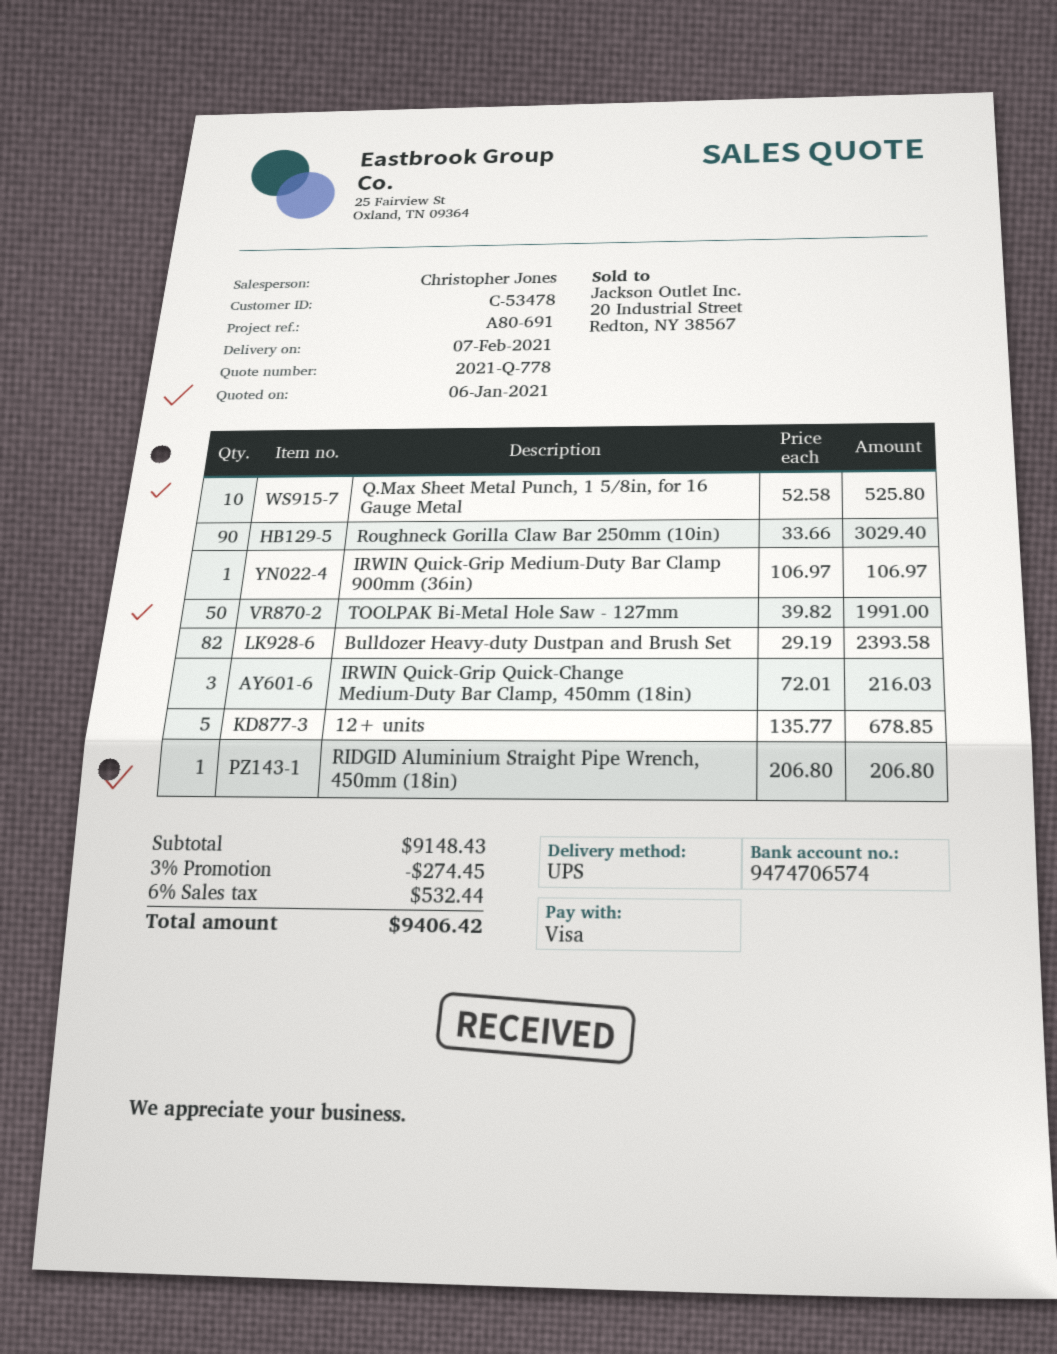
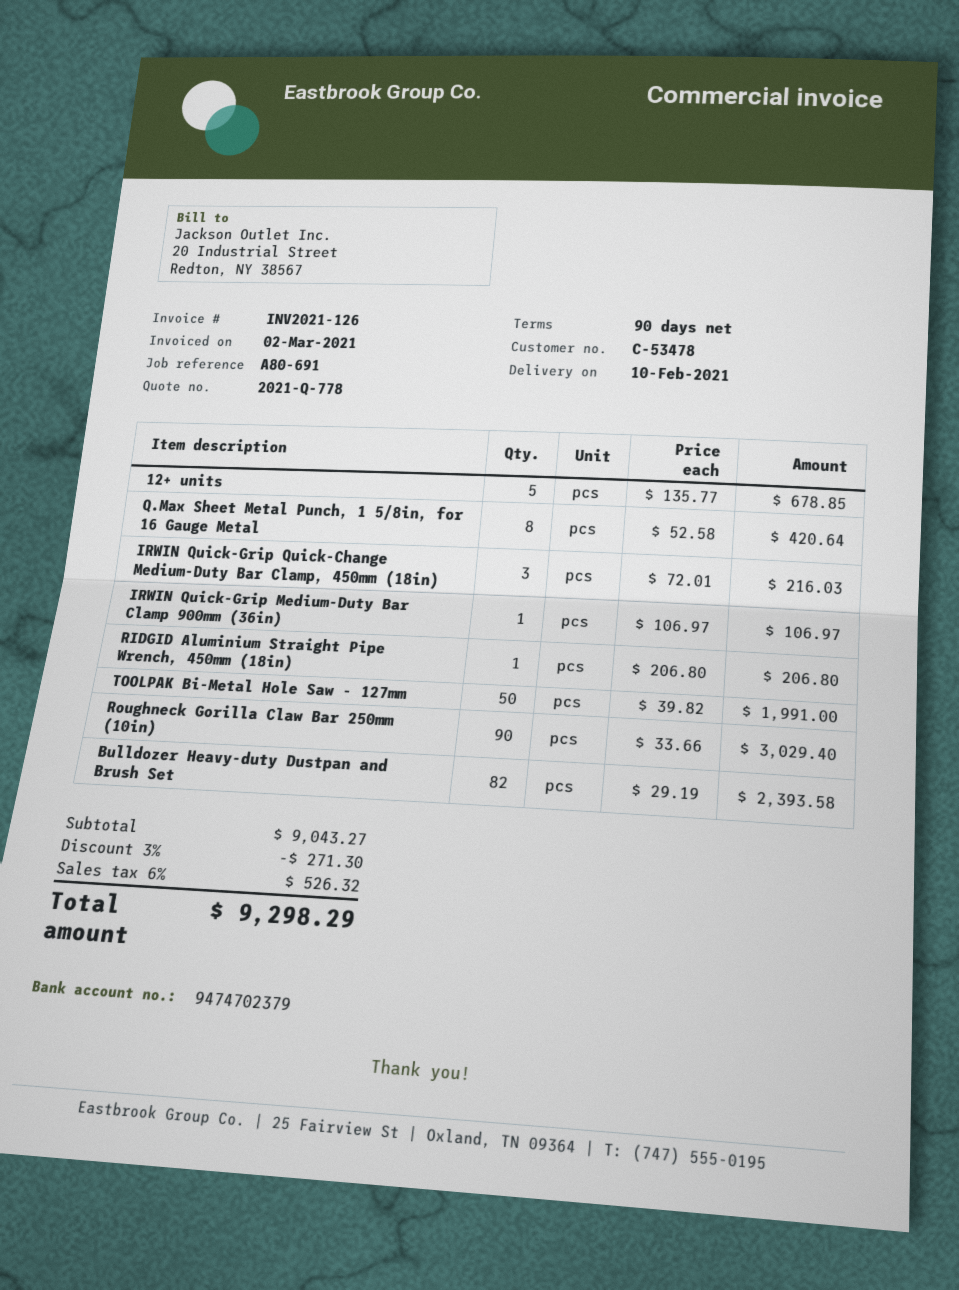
delivery date: 2021-02-07 -> 2021-02-10
bank account: 9474706574 -> 9474702379
Q.Max Sheet Metal Punch, 1 5/8in, for 16 Gauge Metal: 10 x 52.58 = 525.80 -> 8 x 52.58 = 420.64
subtotal: 9148.43 -> 9043.27
discount: 3% = 274.45 -> 3% = 271.30
tax: 6% = 532.44 -> 6% = 526.32
total: 9406.42 -> 9298.29

